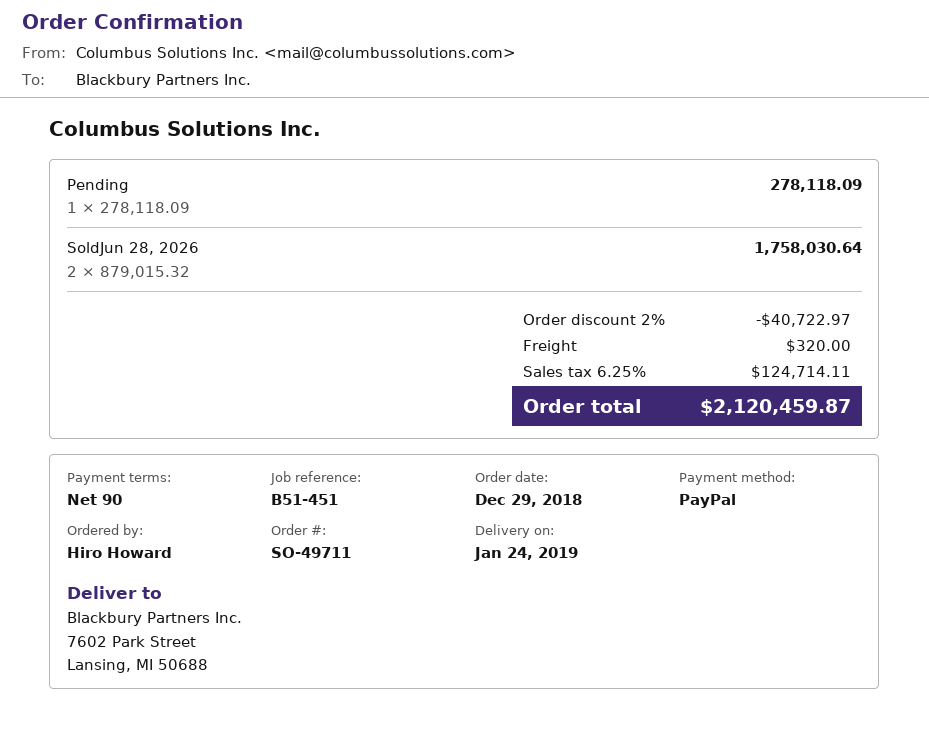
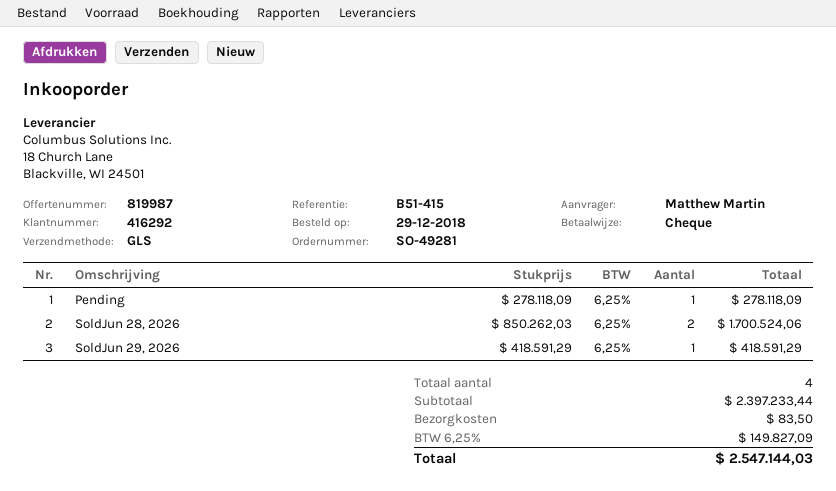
order number: SO-49711 -> SO-49281
reference: B51-451 -> B51-415
ordered by: Hiro Howard -> Matthew Martin
payment method: PayPal -> cheque
SoldJun 28, 2026: 2 x 879015.32 = 1758030.64 -> 2 x 850262.03 = 1700524.06
SoldJun 29, 2026: none -> 1 x 418591.29 = 418591.29
discount: 2% = 40722.97 -> none
shipping: 320.00 -> 83.50
tax: 6.25% = 124714.11 -> 6.25% = 149827.09
total: 2120459.87 -> 2547144.03

